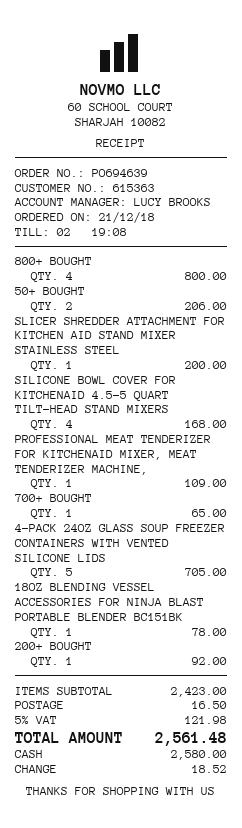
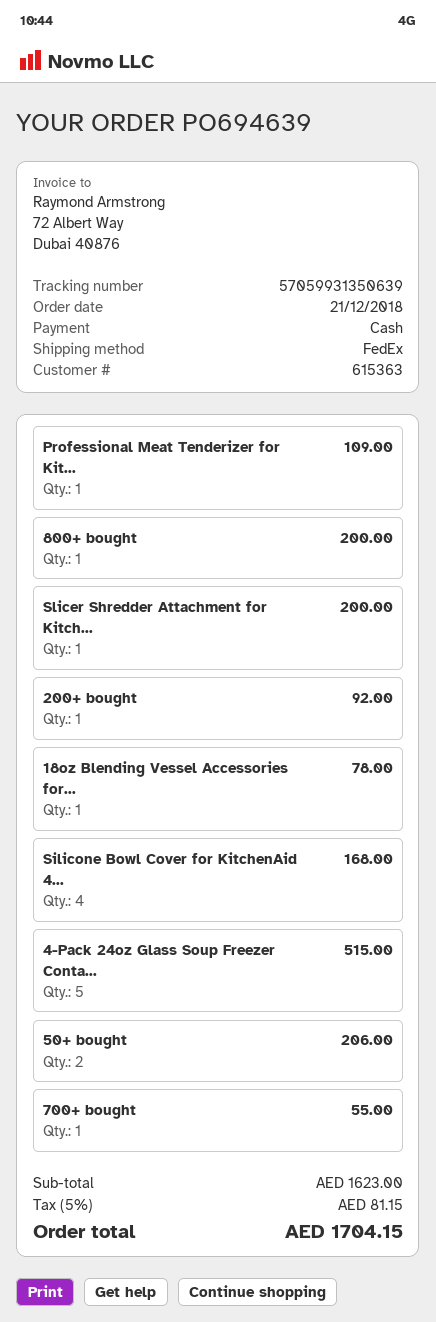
800+ BOUGHT: 4 for 800.00 -> 1 for 200.00
700+ BOUGHT: 1 for 65.00 -> 1 for 55.00
4-PACK 24OZ GLASS SOUP FREEZER CONTAINERS WITH VENTED SILICONE LIDS: 5 for 705.00 -> 5 for 515.00
subtotal: 2423.00 -> 1623.00
shipping: 16.50 -> none
tax: 5% = 121.98 -> 5% = 81.15
total: 2561.48 -> 1704.15

